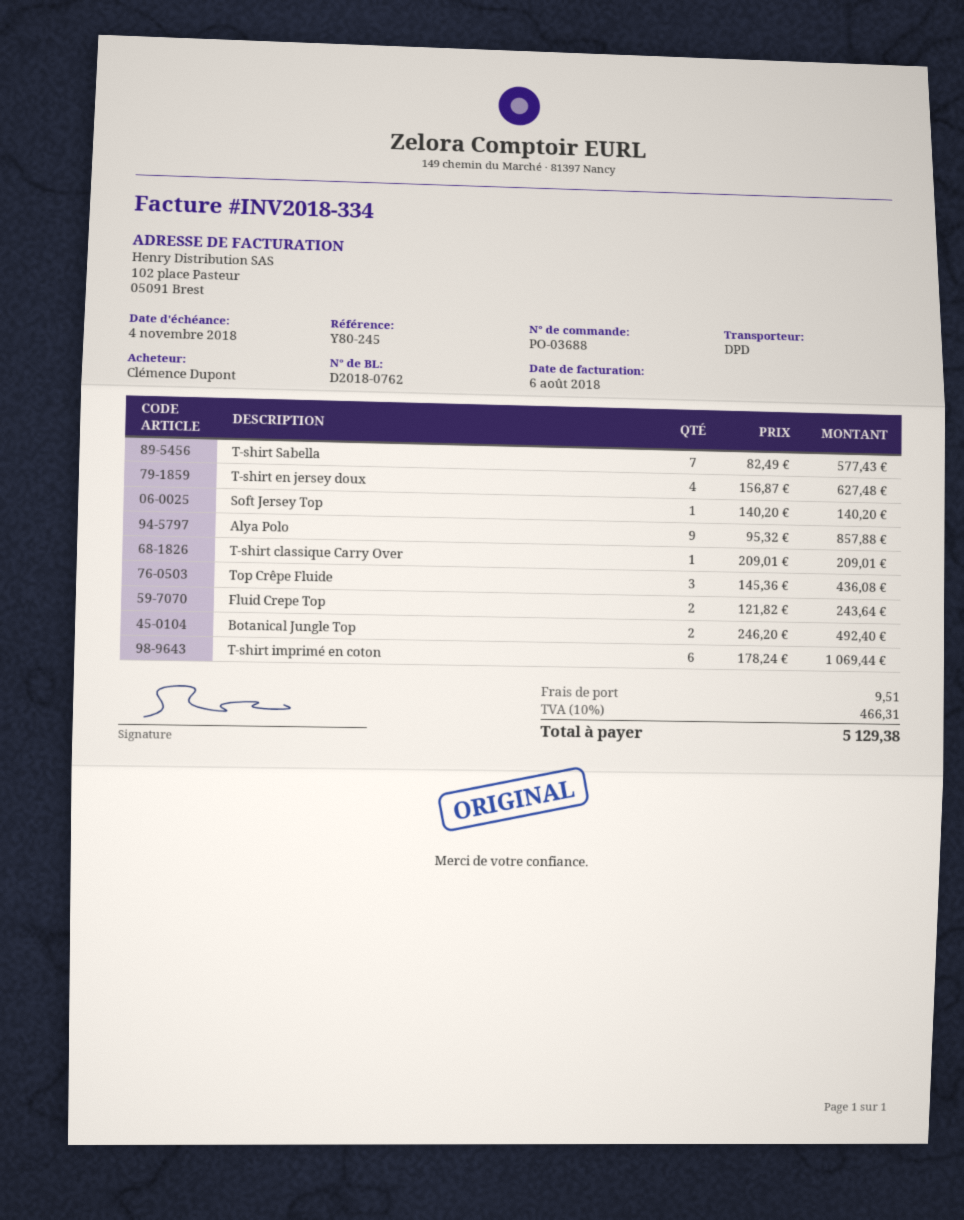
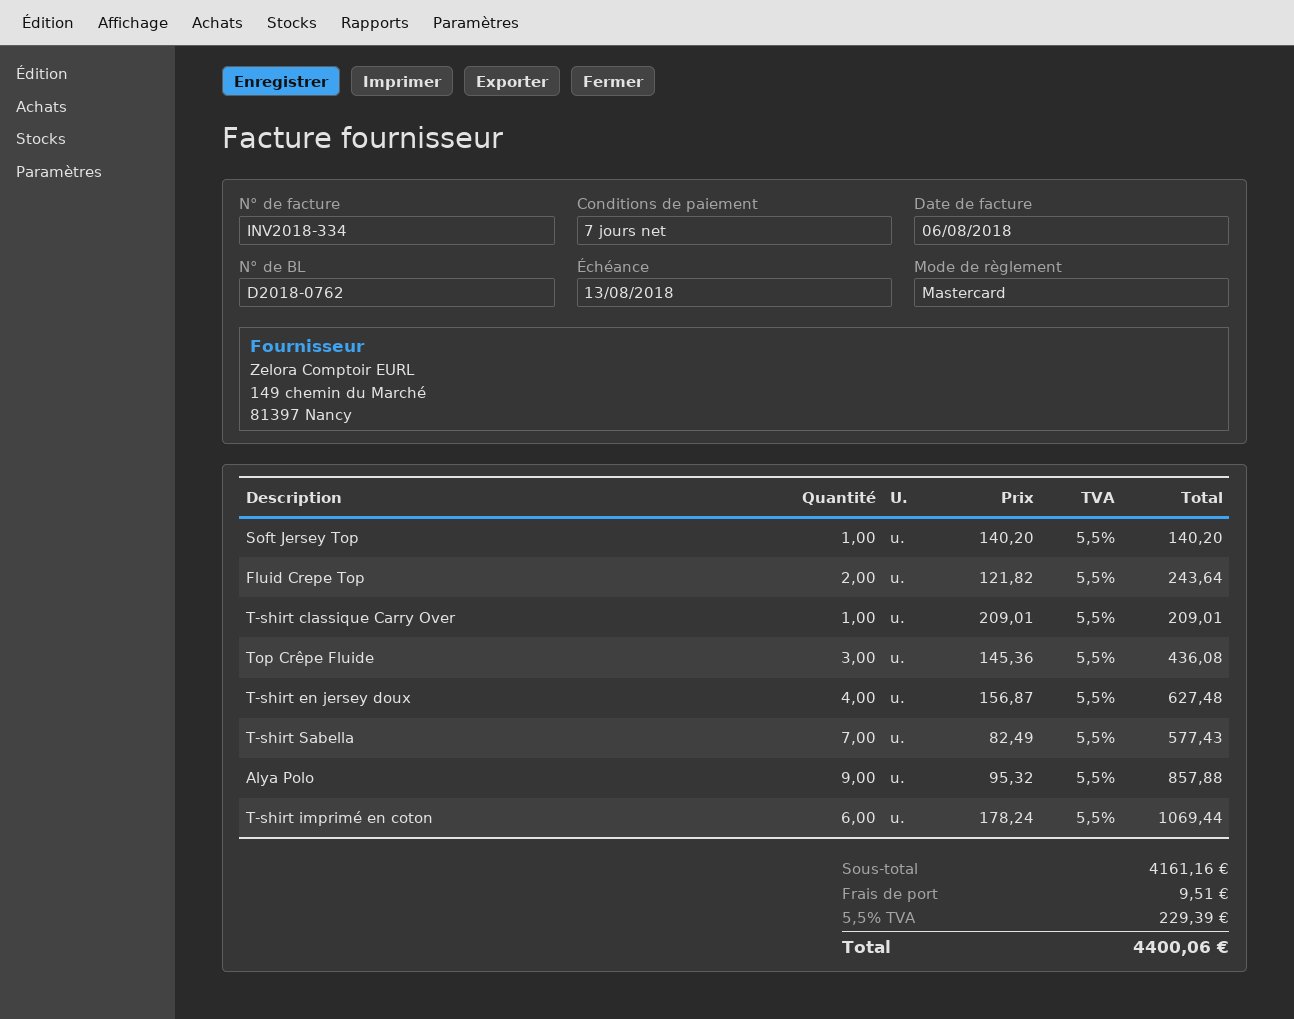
due date: 2018-11-04 -> 2018-08-13
Botanical Jungle Top: 2 x 246.20 = 492.40 -> none
tax: 10% = 466.31 -> 5.5% = 229.39
total: 5129.38 -> 4400.06

